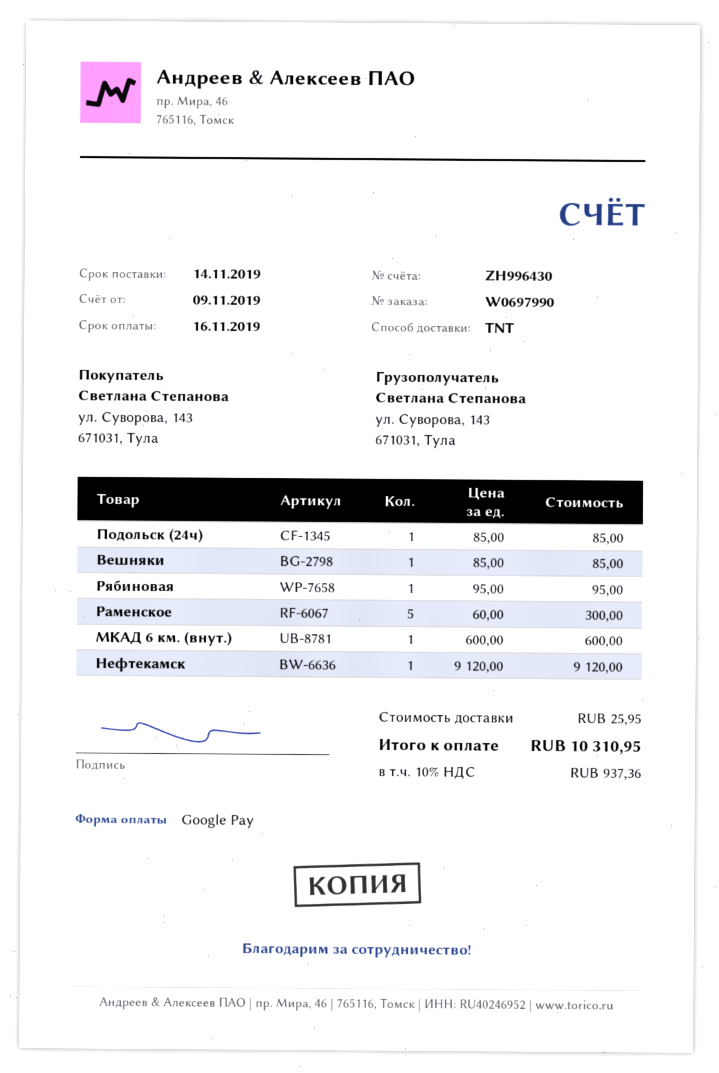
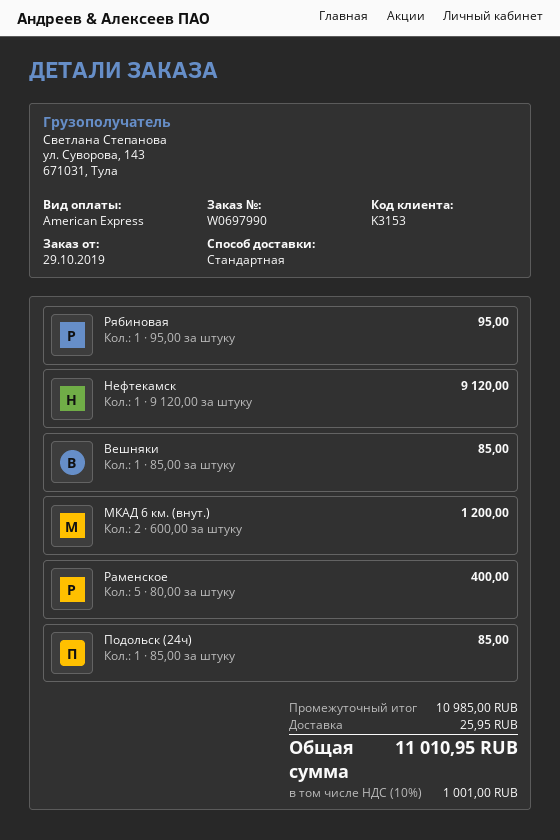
payment method: Google Pay -> American Express
shipping method: TNT -> standard
Раменское: 5 x 60.00 = 300.00 -> 5 x 80.00 = 400.00
МКАД 6 км. (внут.): 1 x 600.00 = 600.00 -> 2 x 600.00 = 1200.00
tax: 10% = 937.36 -> 10% = 1001.00
total: 10310.95 -> 11010.95

